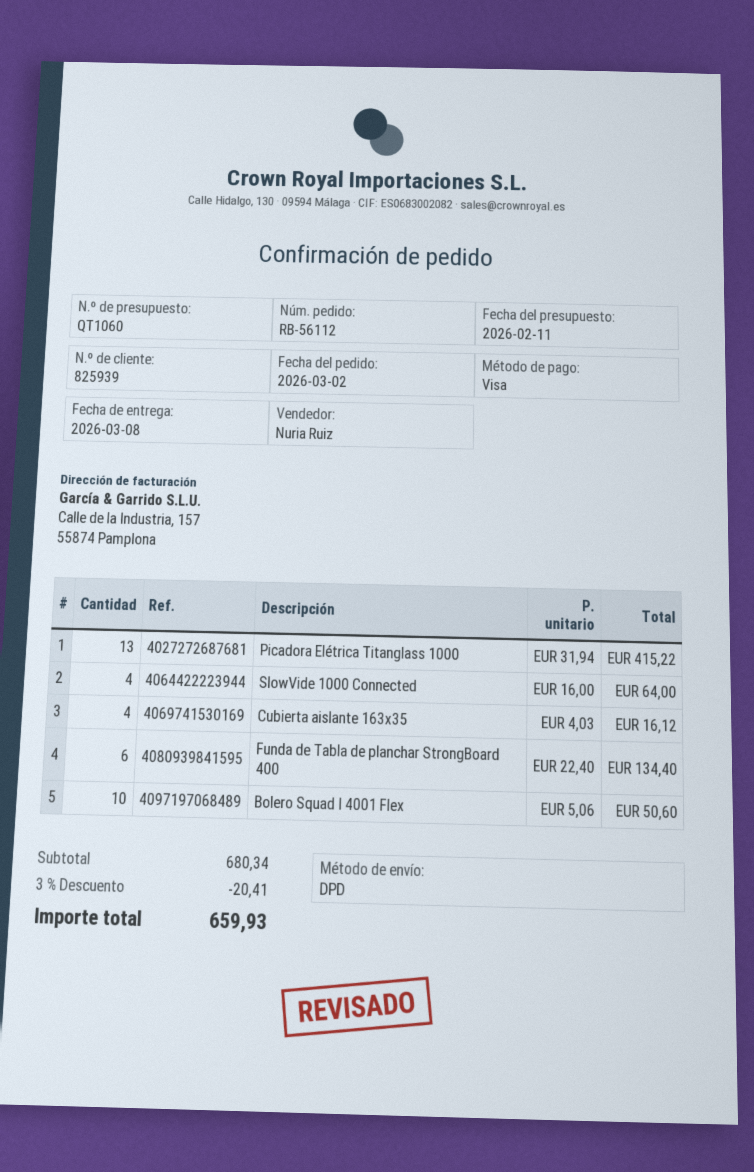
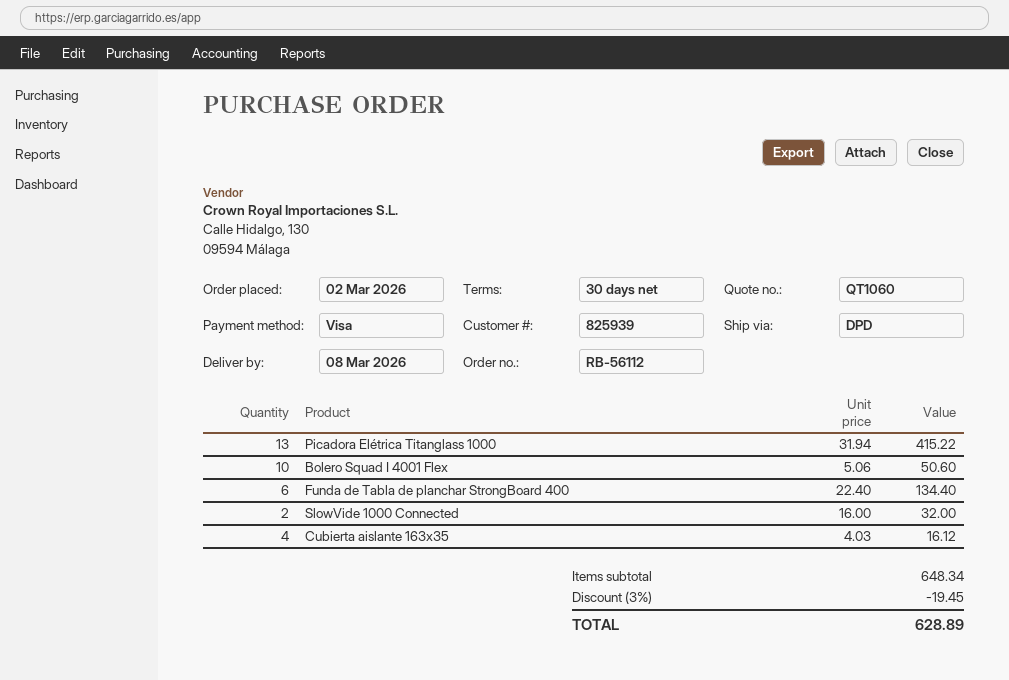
SlowVide 1000 Connected: 4 x 16.00 = 64.00 -> 2 x 16.00 = 32.00
subtotal: 680.34 -> 648.34
discount: 3% = 20.41 -> 3% = 19.45
total: 659.93 -> 628.89

